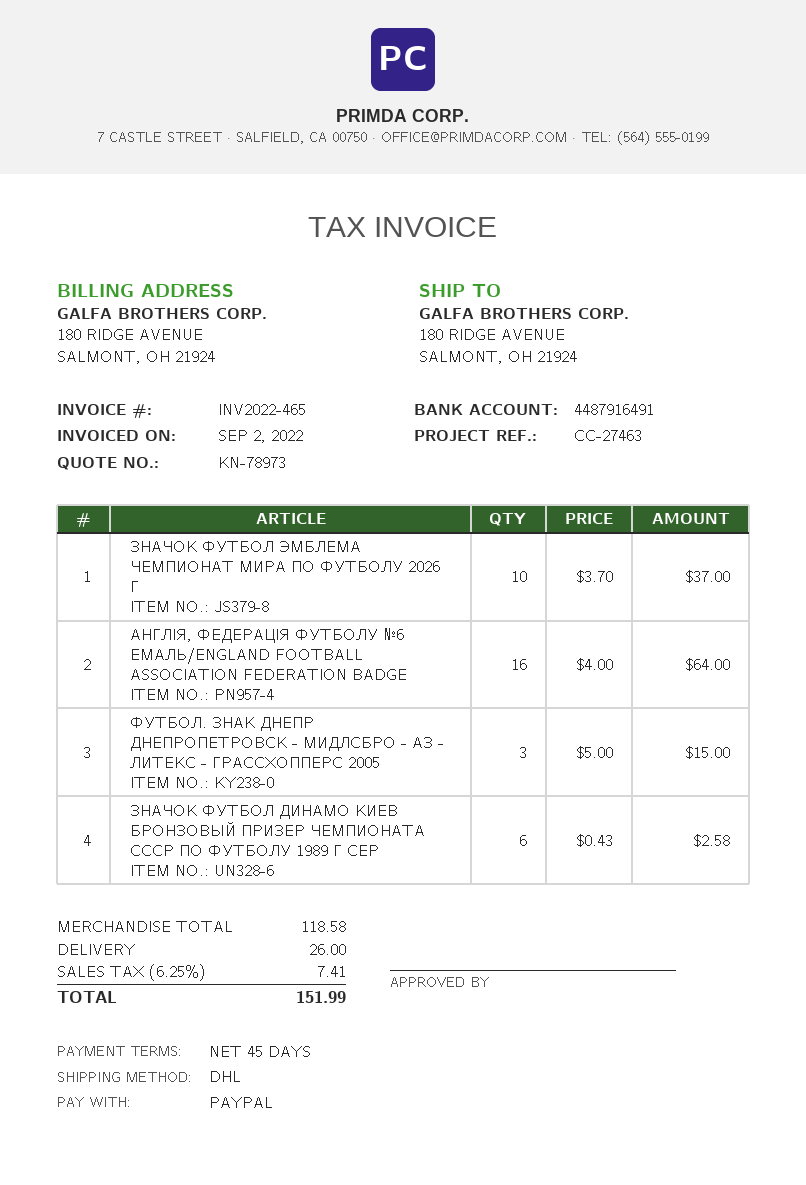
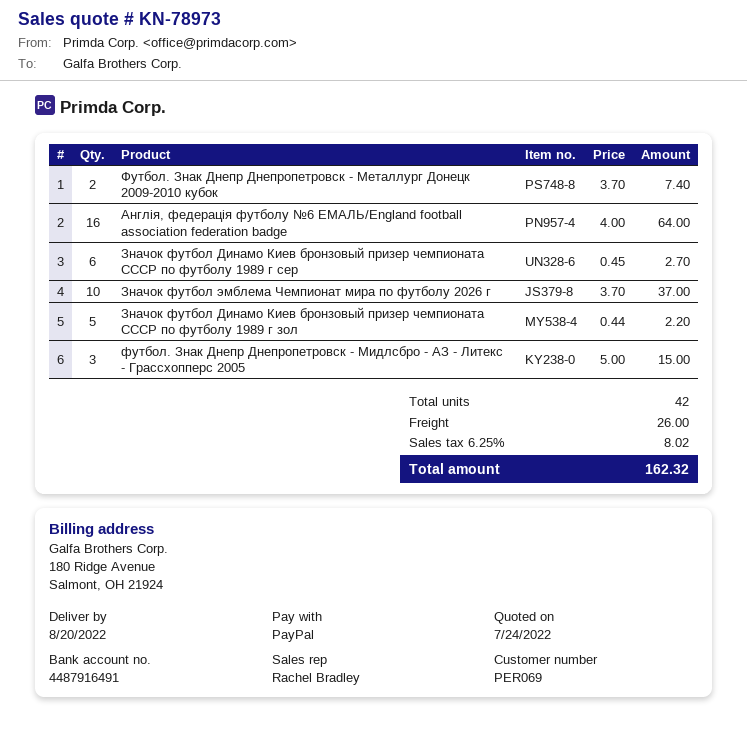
ЗНАЧОК ФУТБОЛ ДИНАМО КИЕВ БРОНЗОВЫЙ ПРИЗЕР ЧЕМПИОНАТА СССР ПО ФУТБОЛУ 1989 Г СЕР: 6 x 0.43 = 2.58 -> 6 x 0.45 = 2.70
Футбол. Знак Днепр Днепропетровск - Металлург Донецк 2009-2010 кубок: none -> 2 x 3.70 = 7.40
Значок футбол Динамо Киев бронзовый призер чемпионата СССР по футболу 1989 г зол: none -> 5 x 0.44 = 2.20
tax: 6.25% = 7.41 -> 6.25% = 8.02
total: 151.99 -> 162.32

